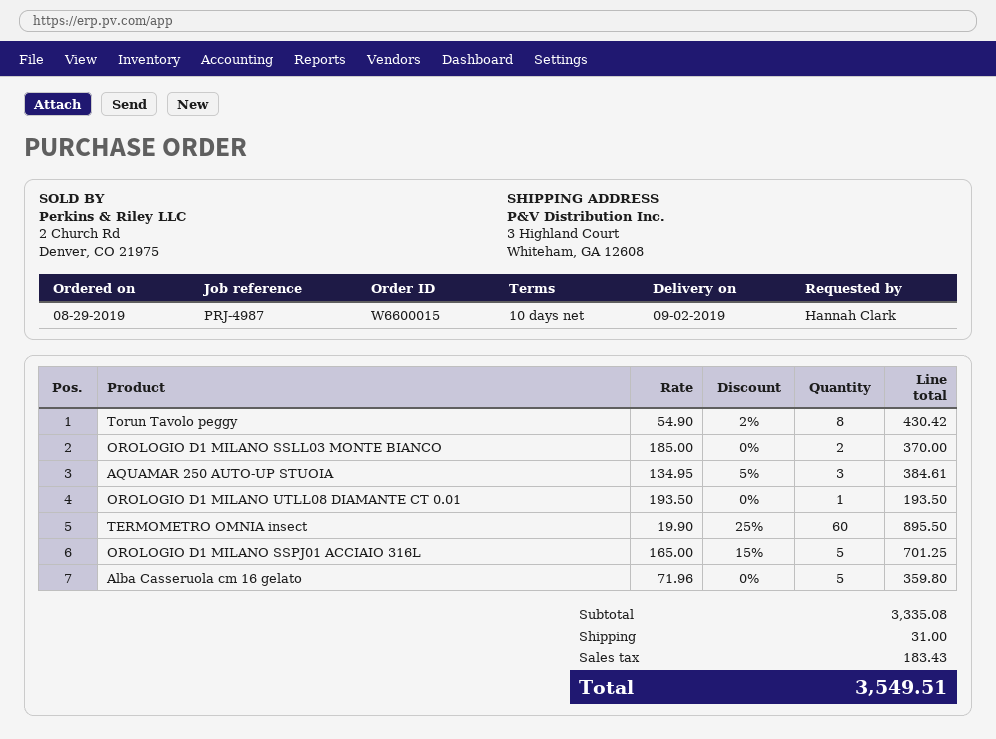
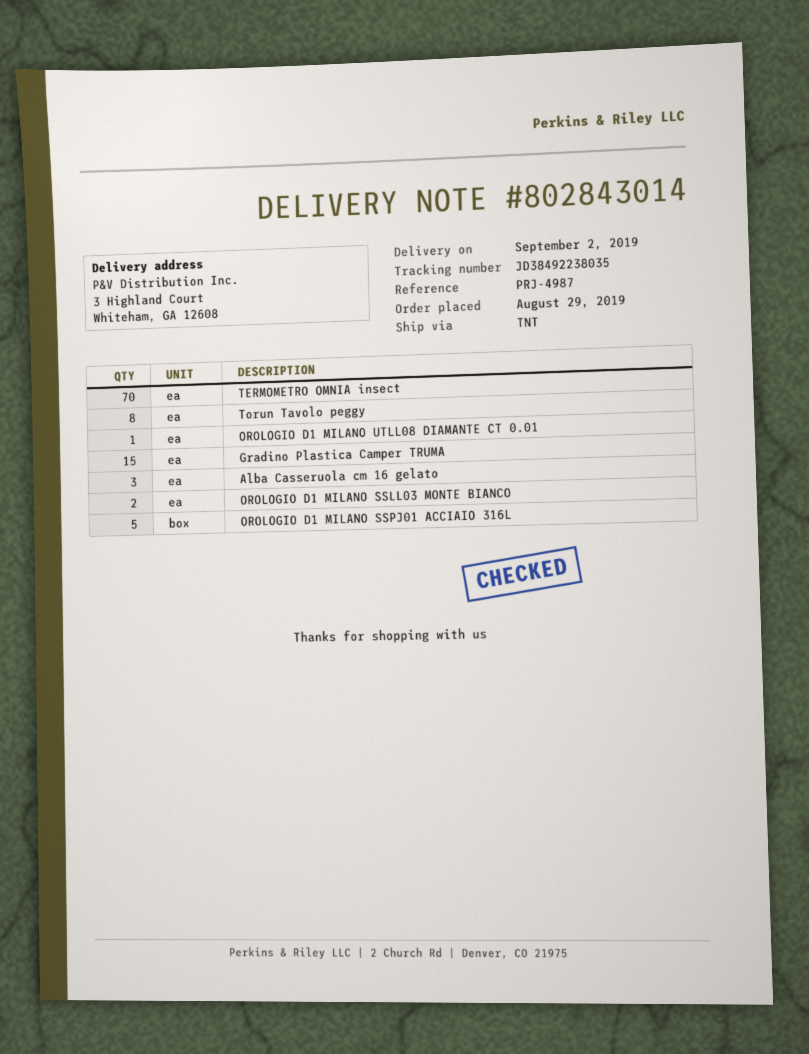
AQUAMAR 250 AUTO-UP STUOIA: 3 -> none
TERMOMETRO OMNIA insect: 60 -> 70
Alba Casseruola cm 16 gelato: 5 -> 3
Gradino Plastica Camper TRUMA: none -> 15

